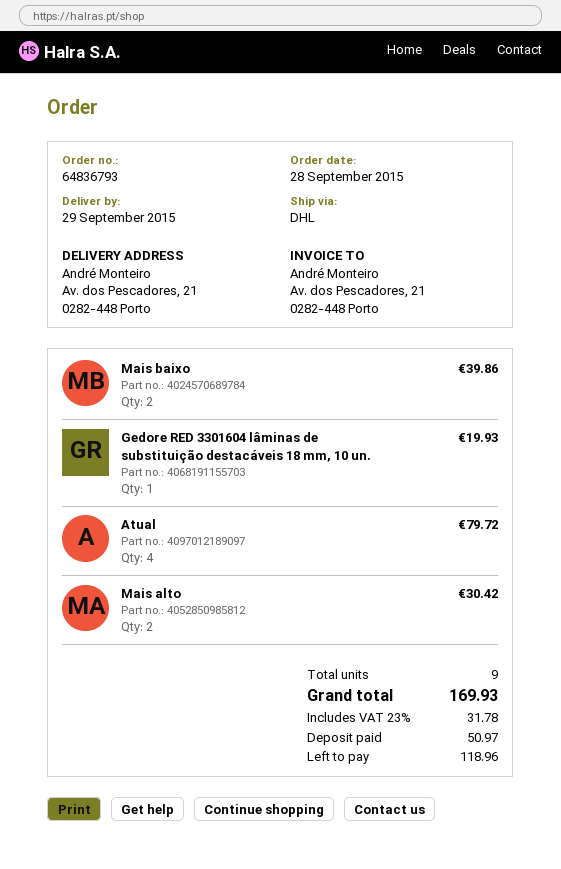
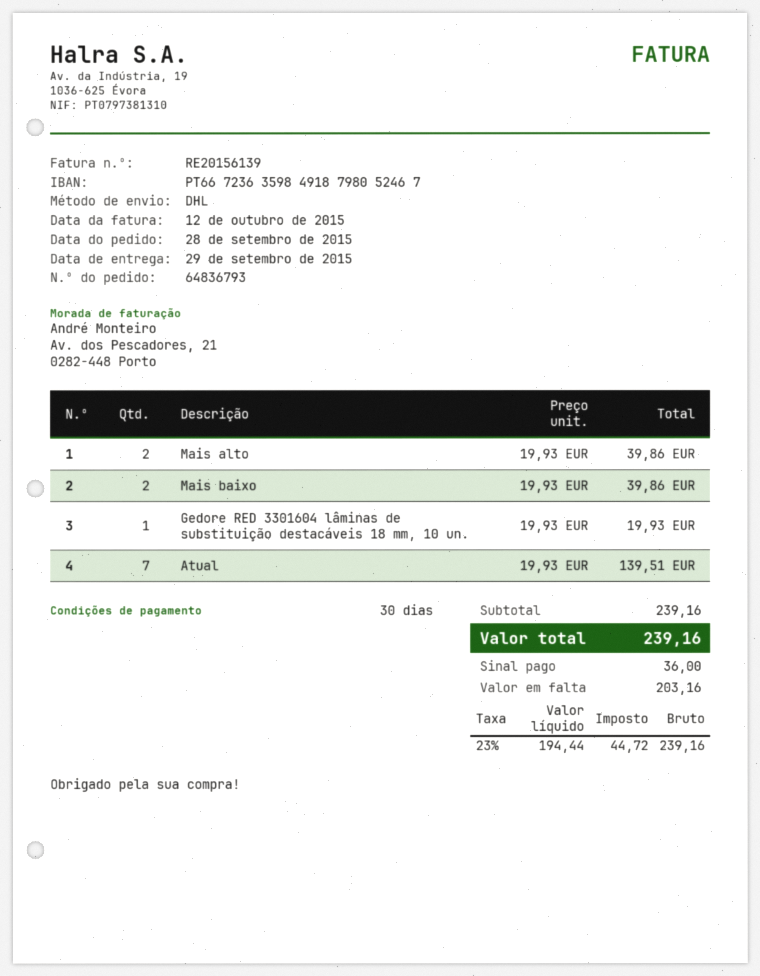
Atual: 4 for 79.72 -> 7 for 139.51
Mais alto: 2 for 30.42 -> 2 for 39.86
tax: 23% = 31.78 -> 23% = 44.72
total: 169.93 -> 239.16
deposit: 50.97 -> 36.00
balance: 118.96 -> 203.16

